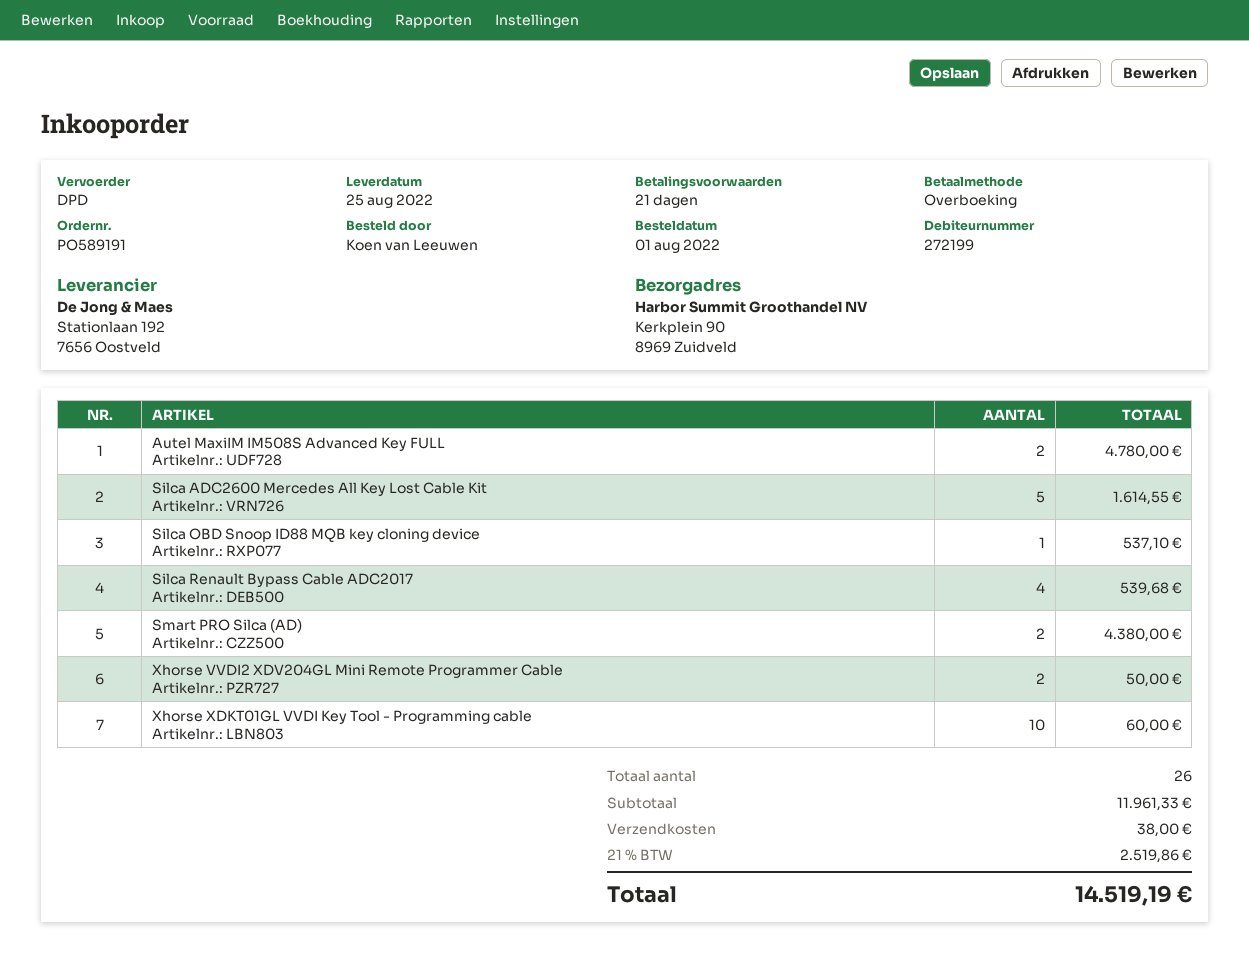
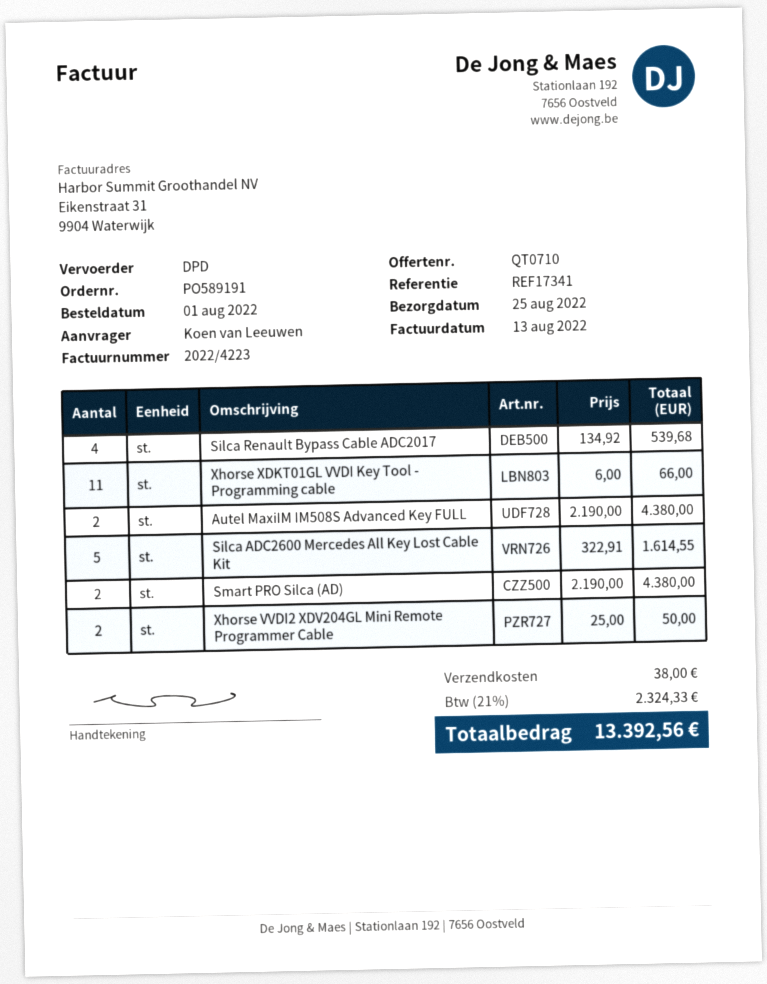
Autel MaxiIM IM508S Advanced Key FULL: 2 for 4780.00 -> 2 for 4380.00
Silca OBD Snoop ID88 MQB key cloning device: 1 for 537.10 -> none
Xhorse XDKT01GL VVDI Key Tool - Programming cable: 10 for 60.00 -> 11 for 66.00
tax: 21% = 2519.86 -> 21% = 2324.33
total: 14519.19 -> 13392.56

